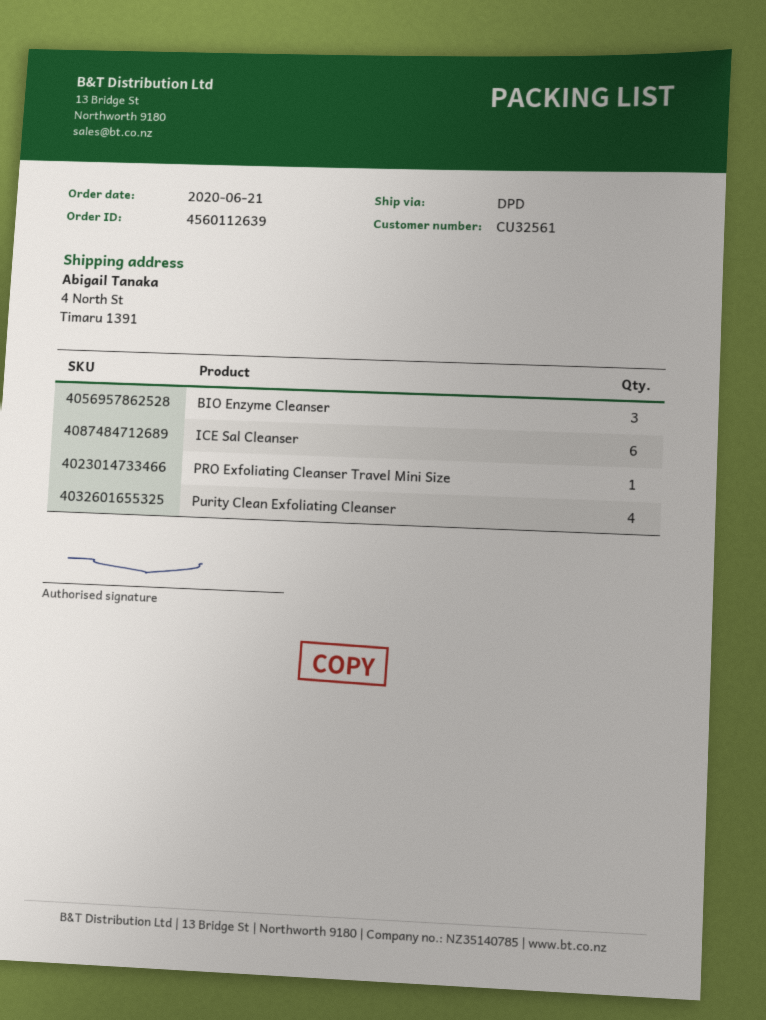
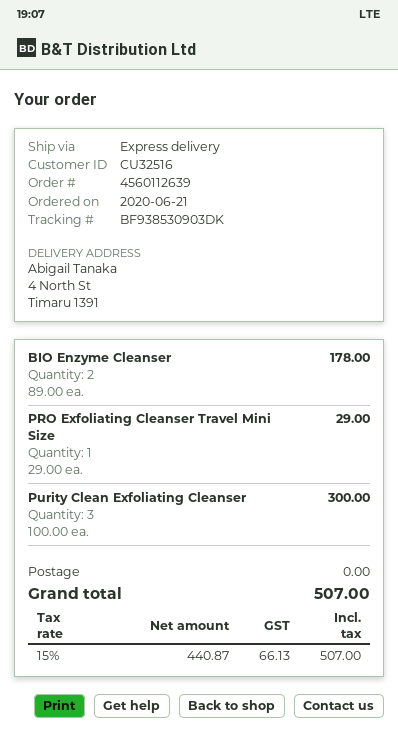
customer number: CU32561 -> CU32516
shipping method: DPD -> express
BIO Enzyme Cleanser: 3 -> 2
ICE Sal Cleanser: 6 -> none
Purity Clean Exfoliating Cleanser: 4 -> 3

